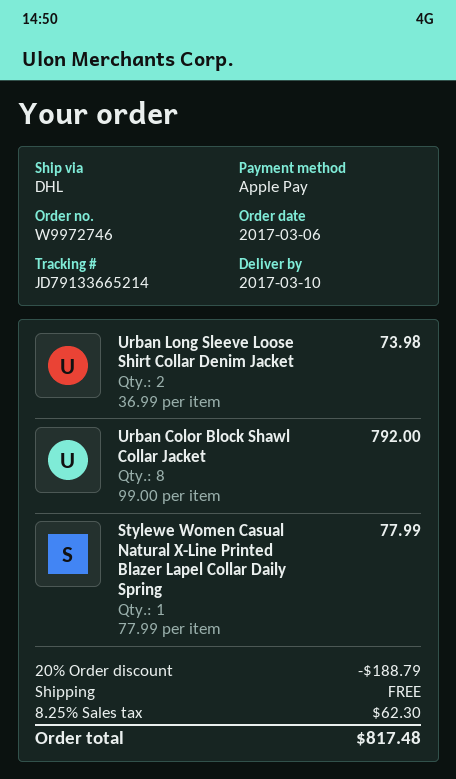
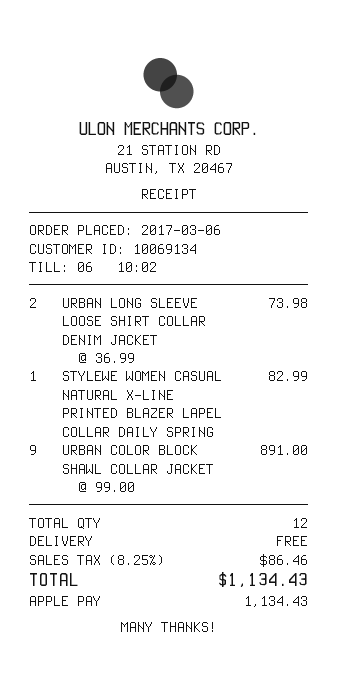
Urban Color Block Shawl Collar Jacket: 8 x 99.00 = 792.00 -> 9 x 99.00 = 891.00
Stylewe Women Casual Natural X-Line Printed Blazer Lapel Collar Daily Spring: 1 x 77.99 = 77.99 -> 1 x 82.99 = 82.99
discount: 20% = 188.79 -> none
tax: 8.25% = 62.30 -> 8.25% = 86.46
total: 817.48 -> 1134.43

